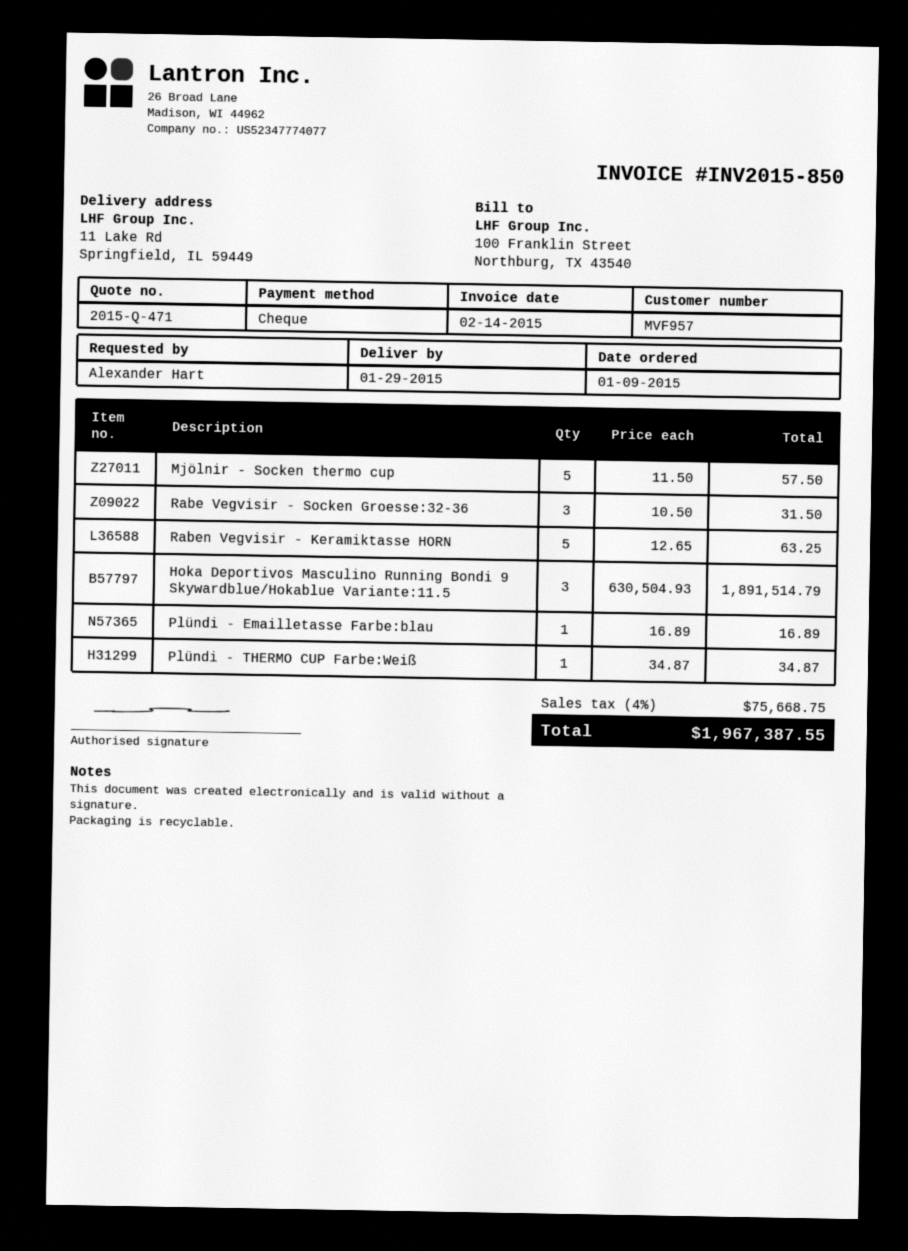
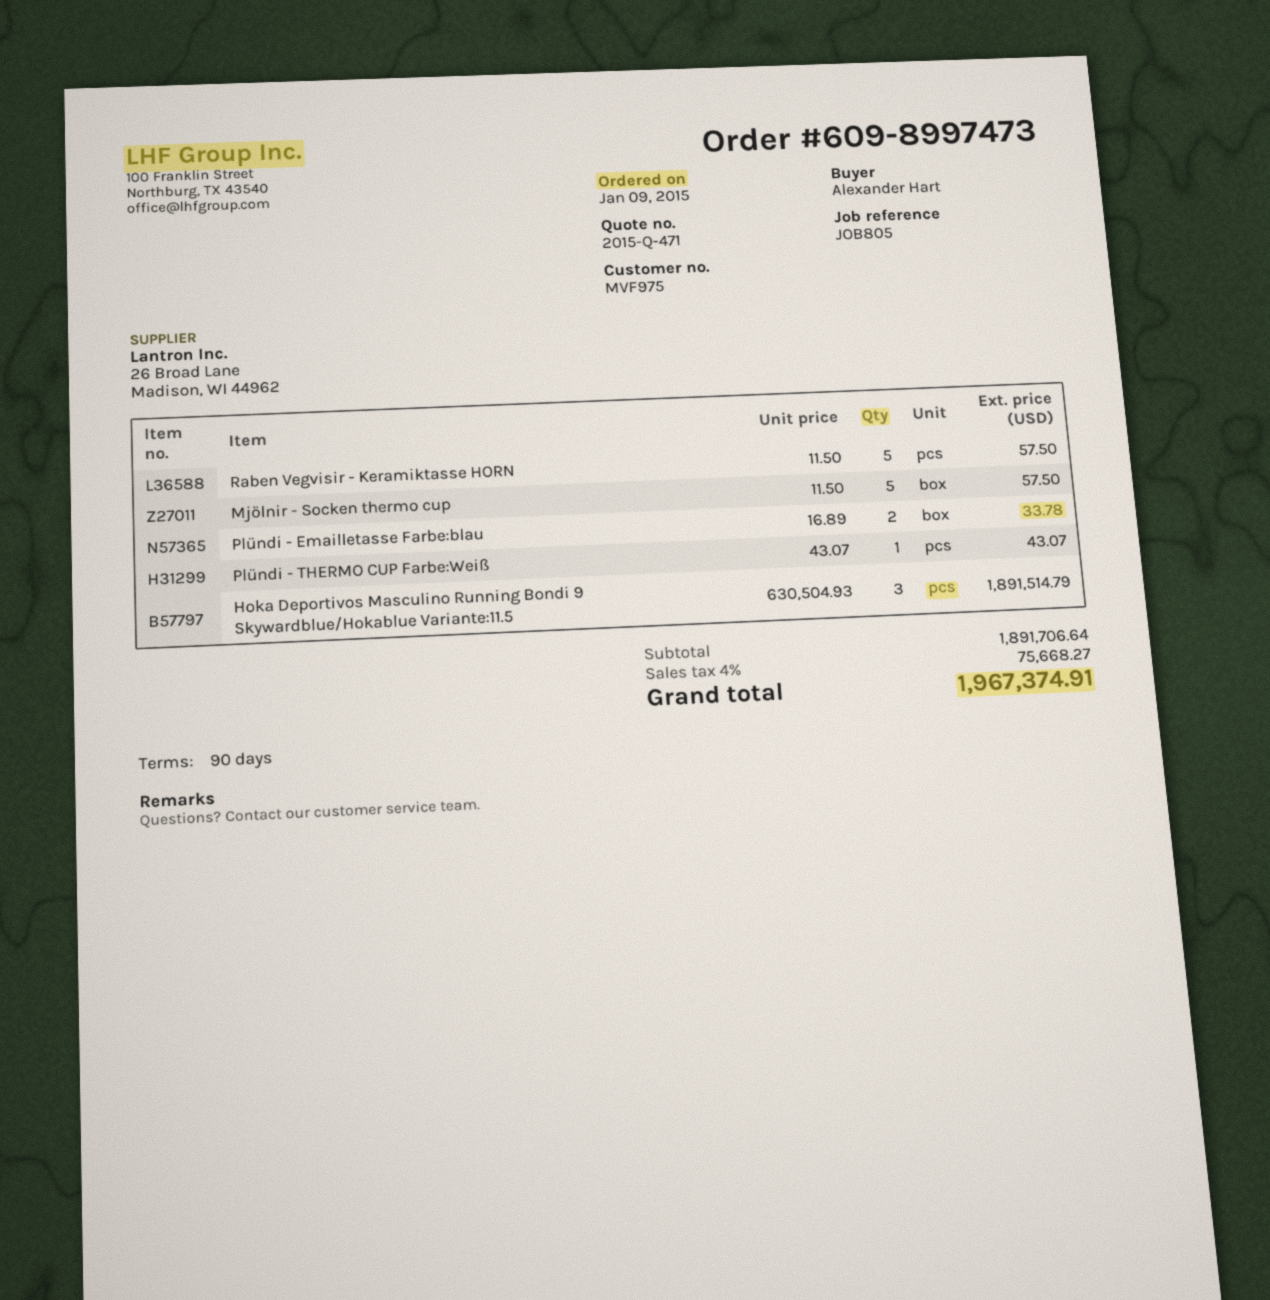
customer number: MVF957 -> MVF975
Rabe Vegvisir - Socken Groesse:32-36: 3 x 10.50 = 31.50 -> none
Raben Vegvisir - Keramiktasse HORN: 5 x 12.65 = 63.25 -> 5 x 11.50 = 57.50
Plündi - Emailletasse Farbe:blau: 1 x 16.89 = 16.89 -> 2 x 16.89 = 33.78
Plündi - THERMO CUP Farbe:Weiß: 1 x 34.87 = 34.87 -> 1 x 43.07 = 43.07
tax: 4% = 75668.75 -> 4% = 75668.27
total: 1967387.55 -> 1967374.91

